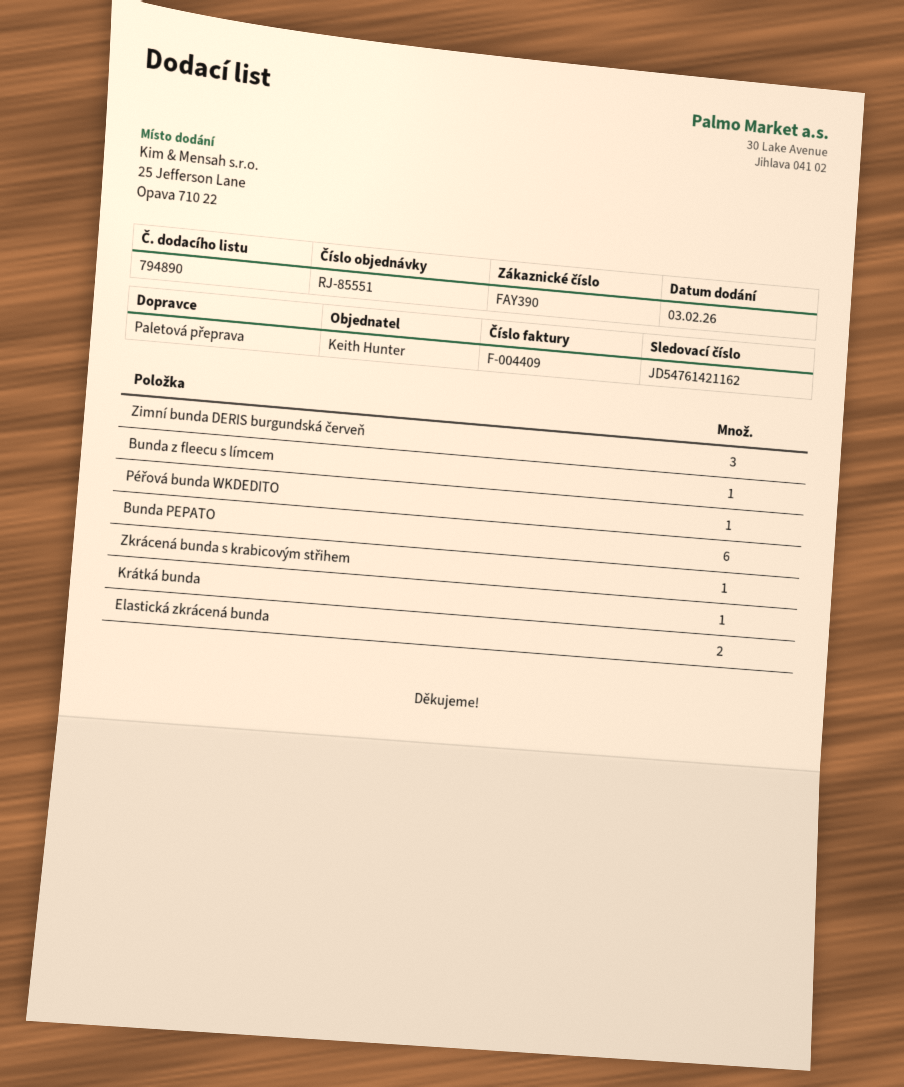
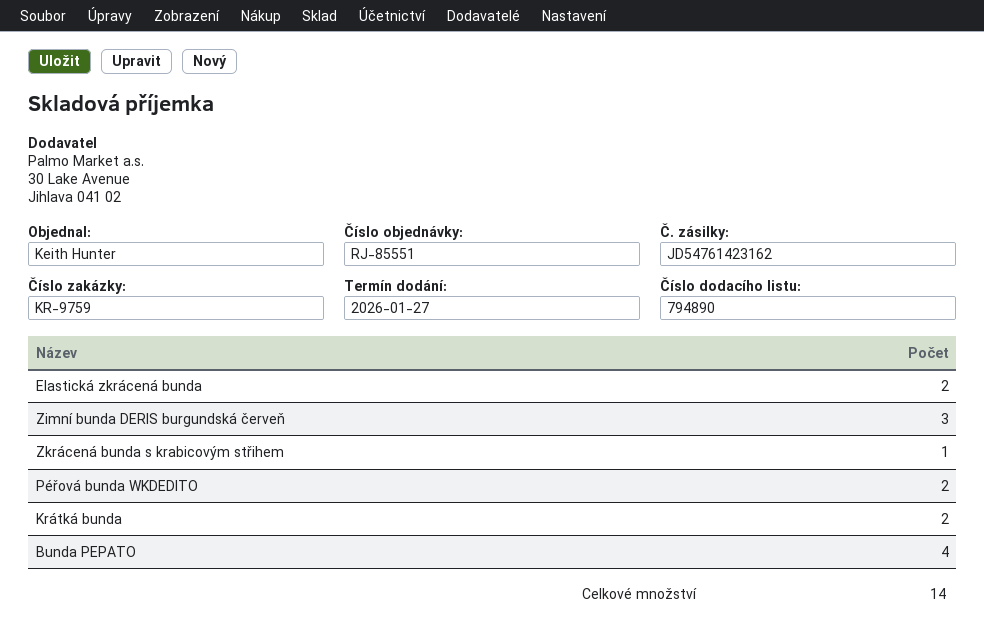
delivery date: 2026-02-03 -> 2026-01-27
tracking number: JD54761421162 -> JD54761423162
Bunda z fleecu s límcem: 1 -> none
Péřová bunda WKDEDITO: 1 -> 2
Bunda PEPATO: 6 -> 4
Krátká bunda: 1 -> 2

